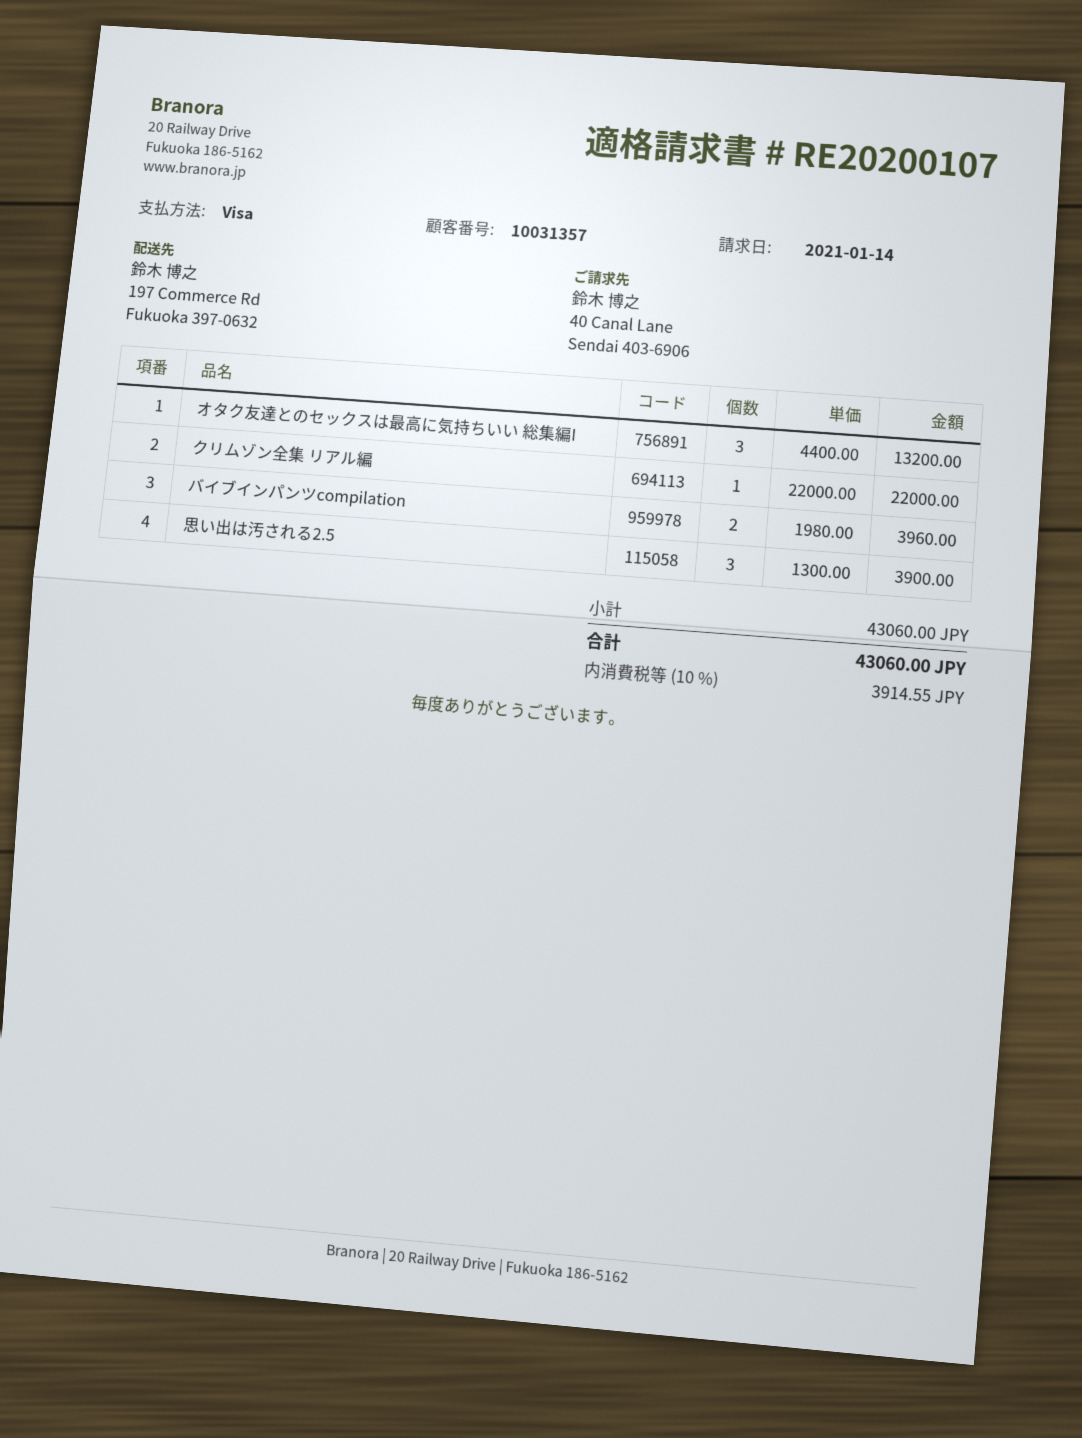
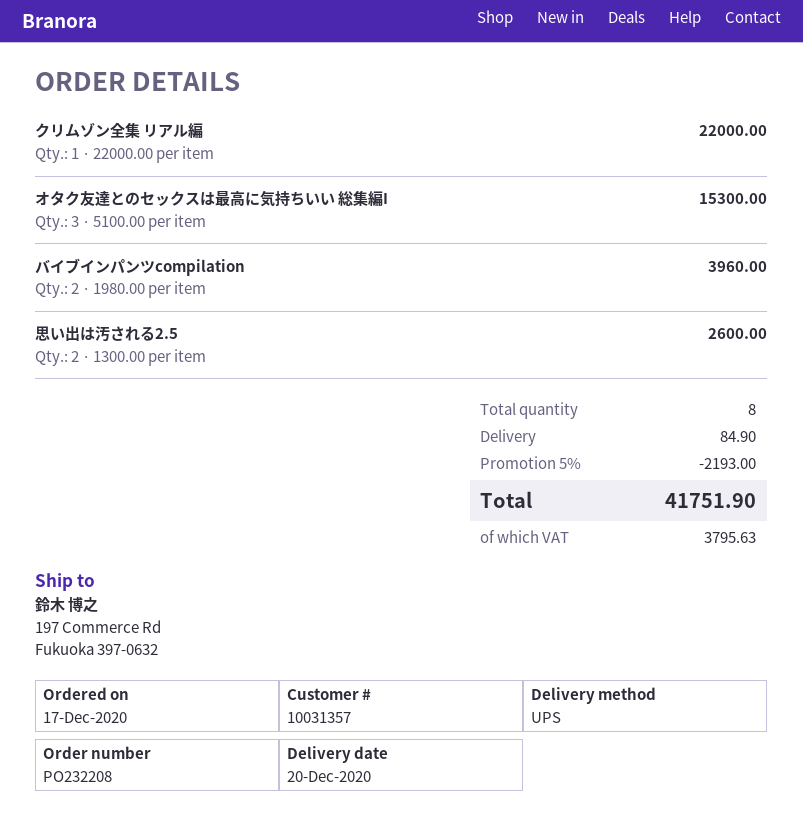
オタク友達とのセックスは最高に気持ちいい 総集編I: 3 x 4400.00 = 13200.00 -> 3 x 5100.00 = 15300.00
思い出は汚される2.5: 3 x 1300.00 = 3900.00 -> 2 x 1300.00 = 2600.00
discount: none -> 5% = 2193.00
shipping: none -> 84.90
tax: 3914.55 -> 3795.63
total: 43060.00 -> 41751.90

